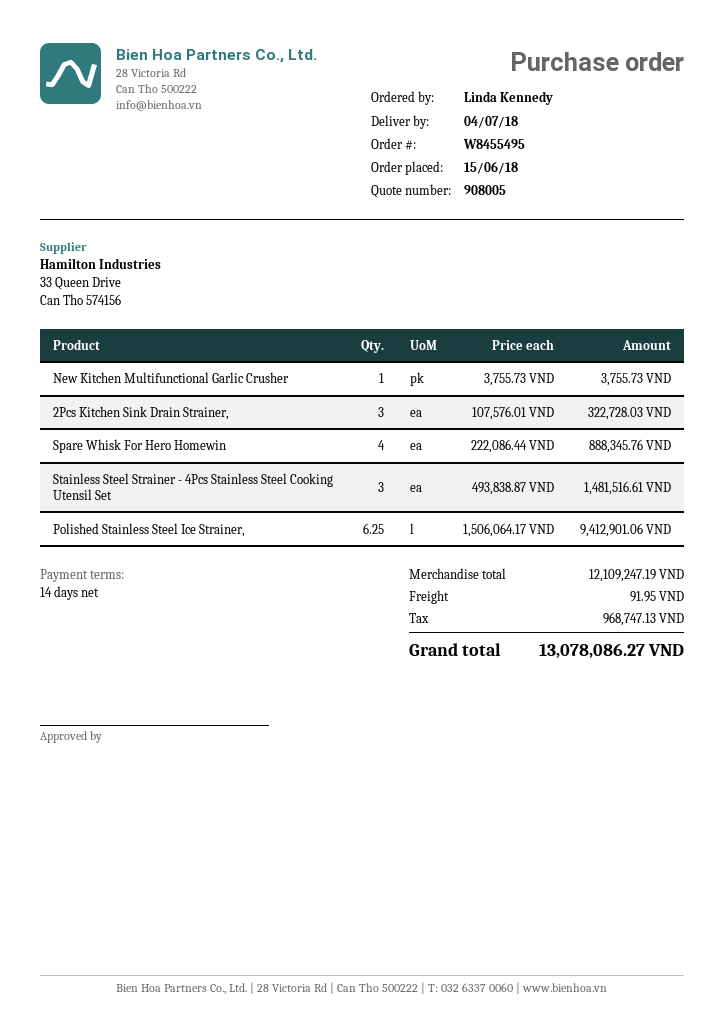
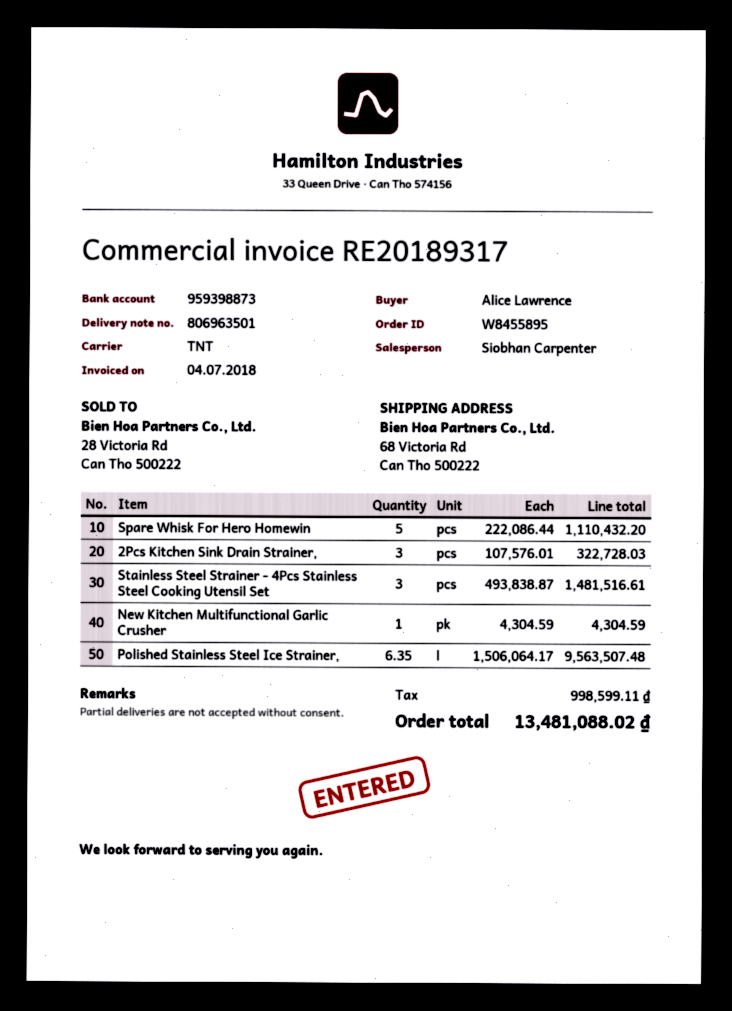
order number: W8455495 -> W8455895
ordered by: Linda Kennedy -> Alice Lawrence
New Kitchen Multifunctional Garlic Crusher: 1 x 3755.73 = 3755.73 -> 1 x 4304.59 = 4304.59
Spare Whisk For Hero Homewin: 4 x 222086.44 = 888345.76 -> 5 x 222086.44 = 1110432.20
Polished Stainless Steel Ice Strainer,: 6.25 x 1506064.17 = 9412901.06 -> 6.35 x 1506064.17 = 9563507.48
shipping: 91.95 -> none
tax: 968747.13 -> 998599.11
total: 13078086.27 -> 13481088.02

